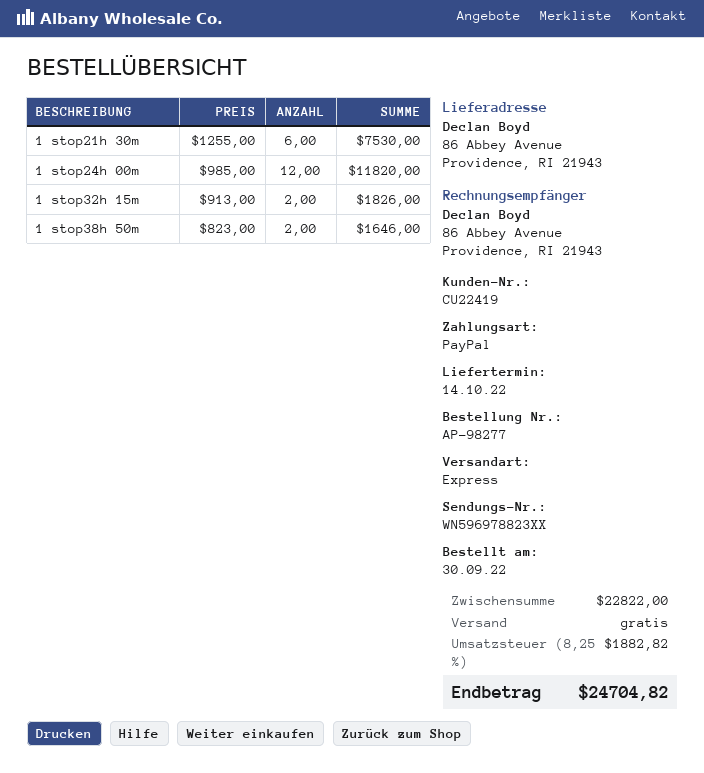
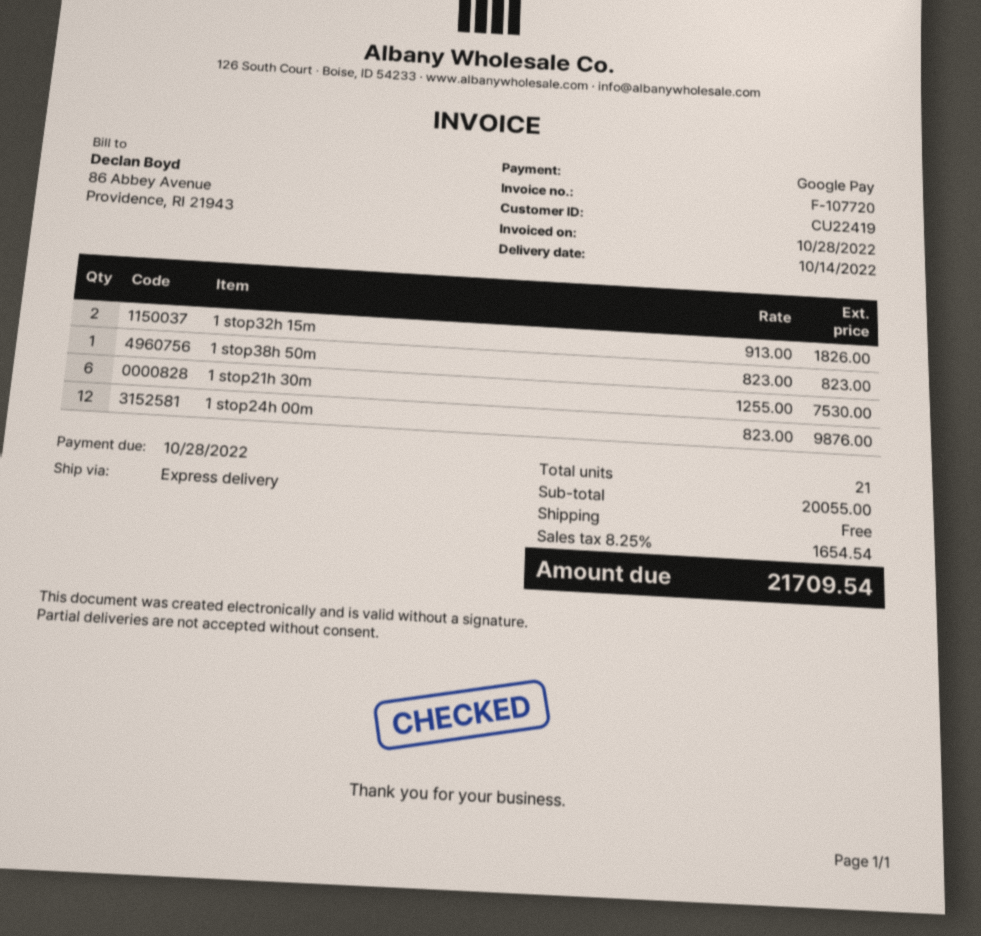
payment method: PayPal -> Google Pay
1 stop24h 00m: 12 x 985.00 = 11820.00 -> 12 x 823.00 = 9876.00
1 stop38h 50m: 2 x 823.00 = 1646.00 -> 1 x 823.00 = 823.00
subtotal: 22822.00 -> 20055.00
tax: 8.25% = 1882.82 -> 8.25% = 1654.54
total: 24704.82 -> 21709.54

